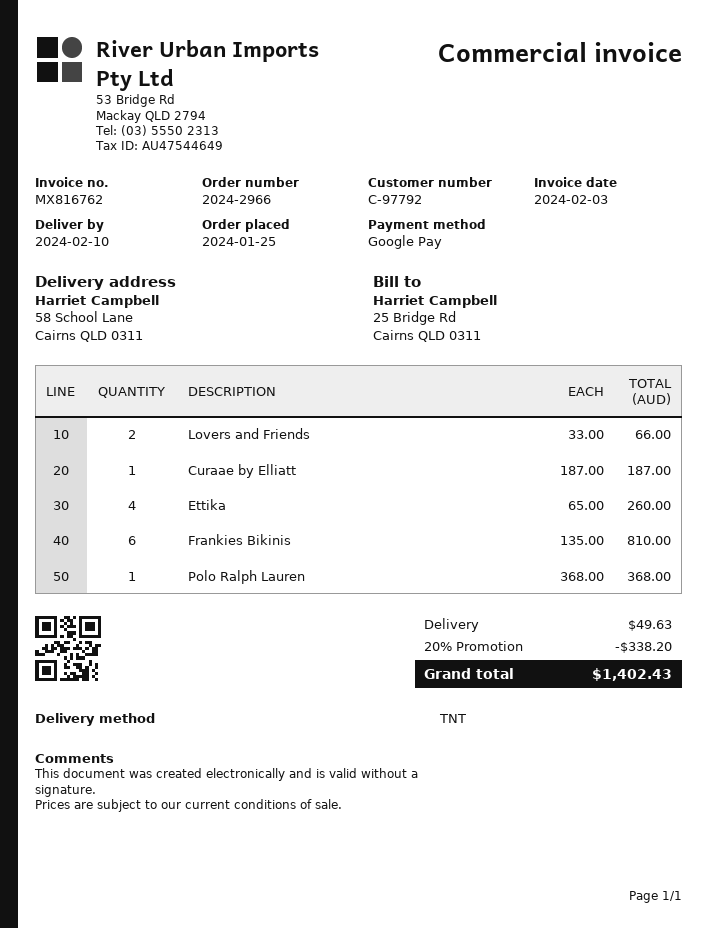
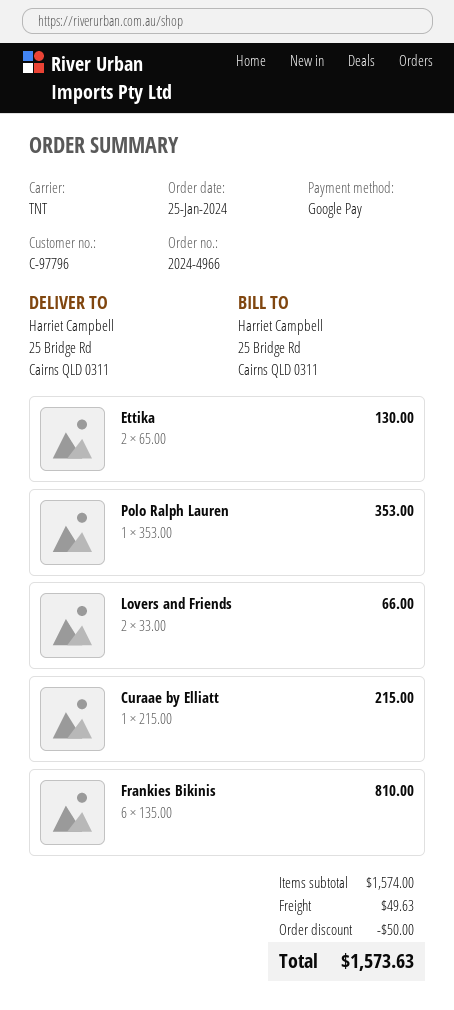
order number: 2024-2966 -> 2024-4966
customer number: C-97792 -> C-97796
ship to: 58 School Lane, Cairns QLD 0311 -> 25 Bridge Rd, Cairns QLD 0311
Curaae by Elliatt: 1 x 187.00 = 187.00 -> 1 x 215.00 = 215.00
Ettika: 4 x 65.00 = 260.00 -> 2 x 65.00 = 130.00
Polo Ralph Lauren: 1 x 368.00 = 368.00 -> 1 x 353.00 = 353.00
discount: 338.20 -> 50.00
total: 1402.43 -> 1573.63

